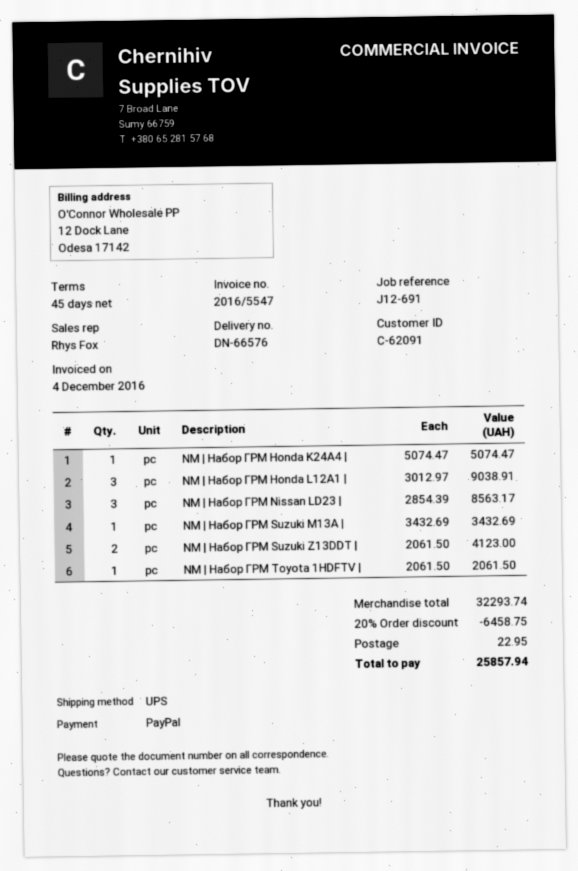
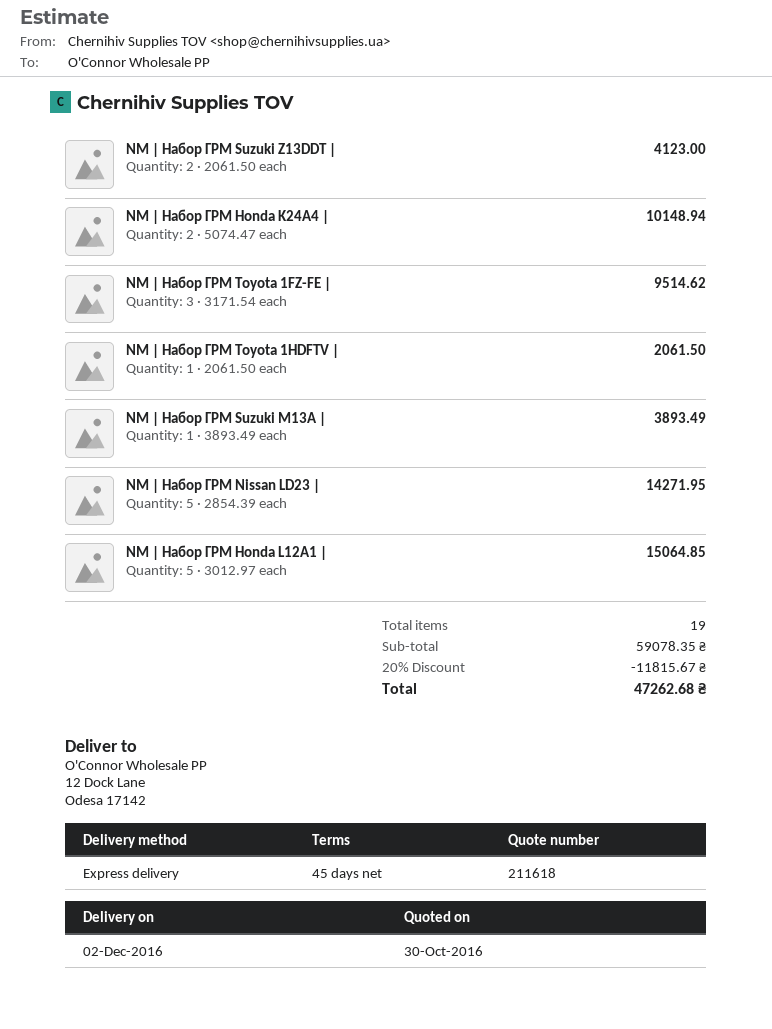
shipping method: UPS -> express
NM | Набор ГРМ Honda K24A4 |: 1 x 5074.47 = 5074.47 -> 2 x 5074.47 = 10148.94
NM | Набор ГРМ Honda L12A1 |: 3 x 3012.97 = 9038.91 -> 5 x 3012.97 = 15064.85
NM | Набор ГРМ Nissan LD23 |: 3 x 2854.39 = 8563.17 -> 5 x 2854.39 = 14271.95
NM | Набор ГРМ Suzuki M13A |: 1 x 3432.69 = 3432.69 -> 1 x 3893.49 = 3893.49
NM | Набор ГРМ Toyota 1FZ-FE |: none -> 3 x 3171.54 = 9514.62
subtotal: 32293.74 -> 59078.35
discount: 20% = 6458.75 -> 20% = 11815.67
shipping: 22.95 -> none
total: 25857.94 -> 47262.68

